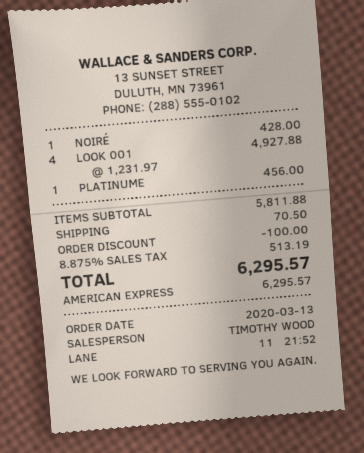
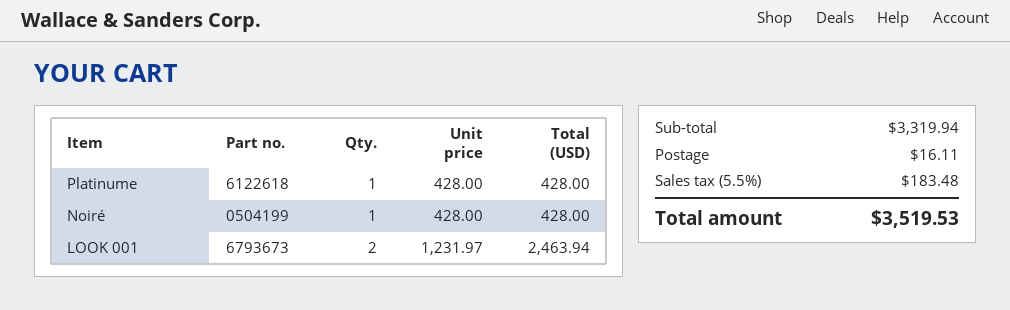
LOOK 001: 4 x 1231.97 = 4927.88 -> 2 x 1231.97 = 2463.94
PLATINUME: 1 x 456.00 = 456.00 -> 1 x 428.00 = 428.00
subtotal: 5811.88 -> 3319.94
discount: 100.00 -> none
shipping: 70.50 -> 16.11
tax: 8.875% = 513.19 -> 5.5% = 183.48
total: 6295.57 -> 3519.53

